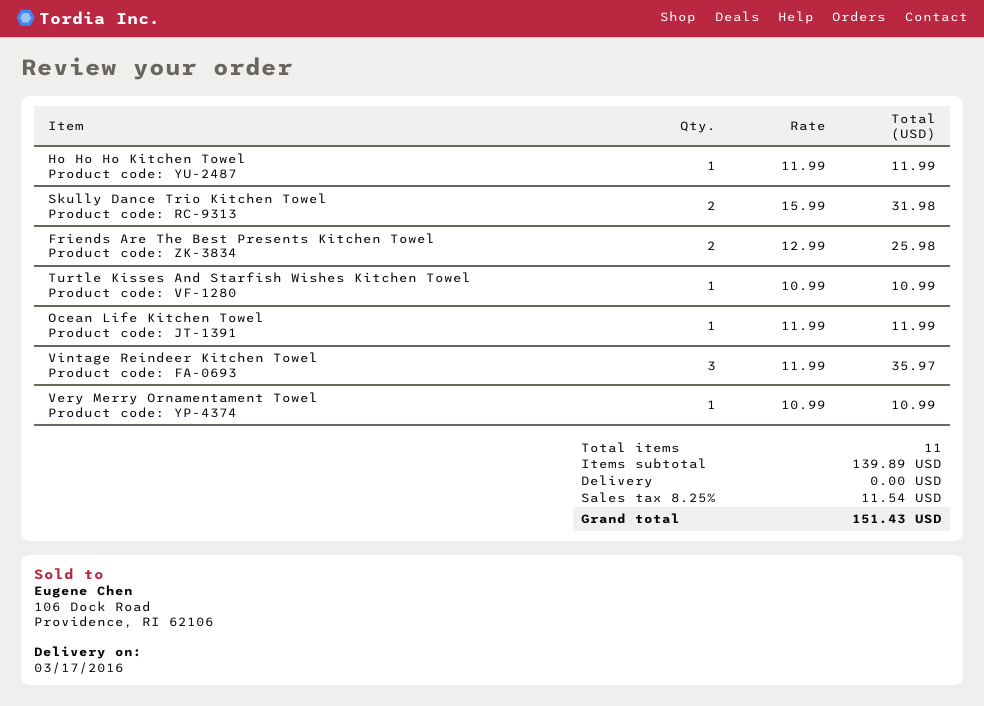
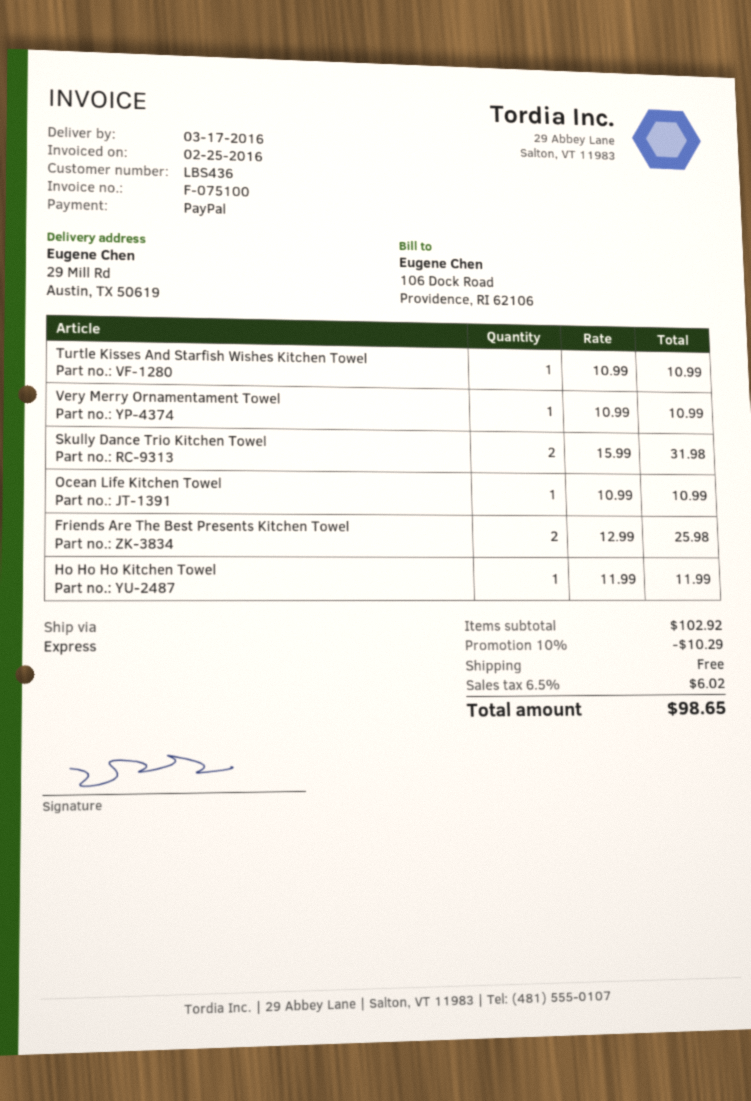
Ocean Life Kitchen Towel: 1 x 11.99 = 11.99 -> 1 x 10.99 = 10.99
Vintage Reindeer Kitchen Towel: 3 x 11.99 = 35.97 -> none
subtotal: 139.89 -> 102.92
discount: none -> 10% = 10.29
tax: 8.25% = 11.54 -> 6.5% = 6.02
total: 151.43 -> 98.65

